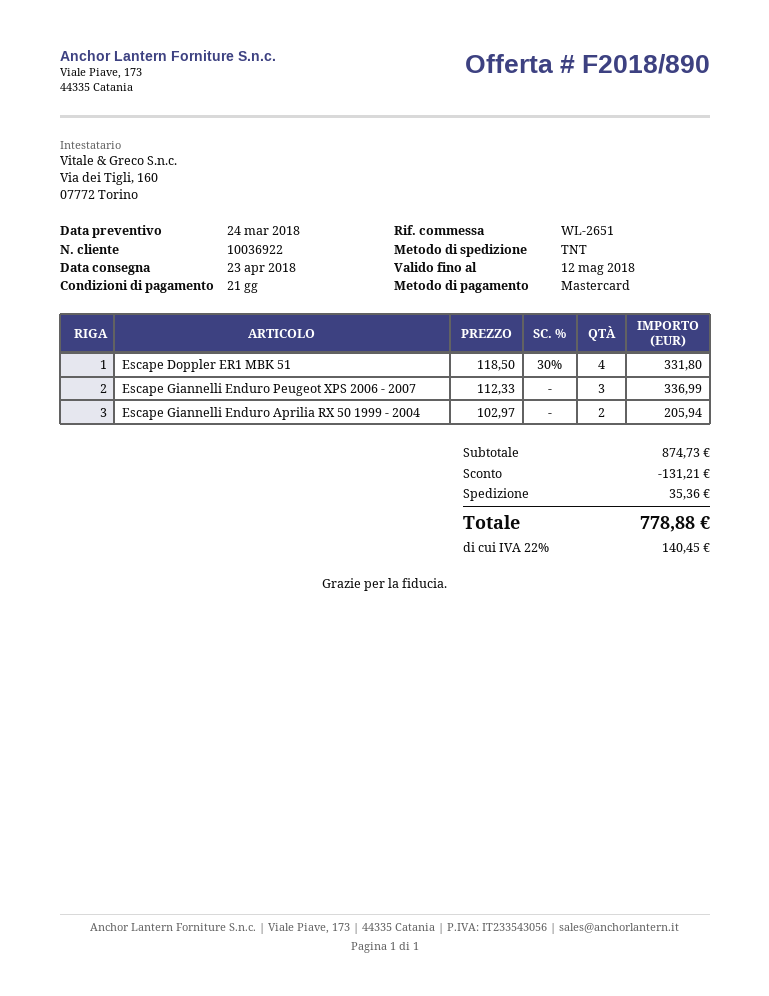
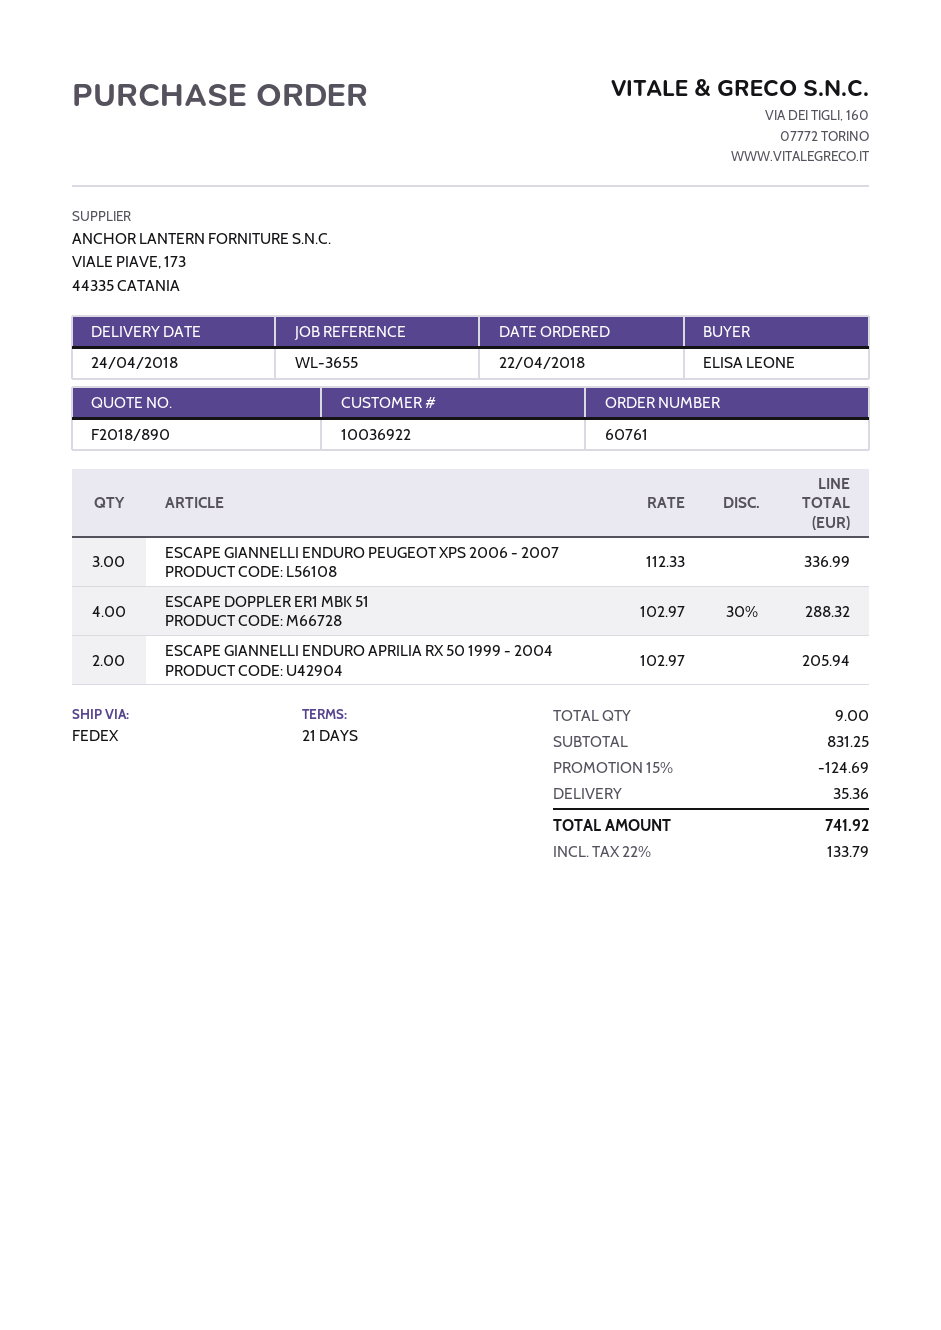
delivery date: 2018-04-23 -> 2018-04-24
reference: WL-2651 -> WL-3655
shipping method: TNT -> FedEx
Escape Doppler ER1 MBK 51: 4 x 118.50 - 30% = 331.80 -> 4 x 102.97 - 30% = 288.32
subtotal: 874.73 -> 831.25
discount: 131.21 -> 124.69
tax: 22% = 140.45 -> 22% = 133.79
total: 778.88 -> 741.92

